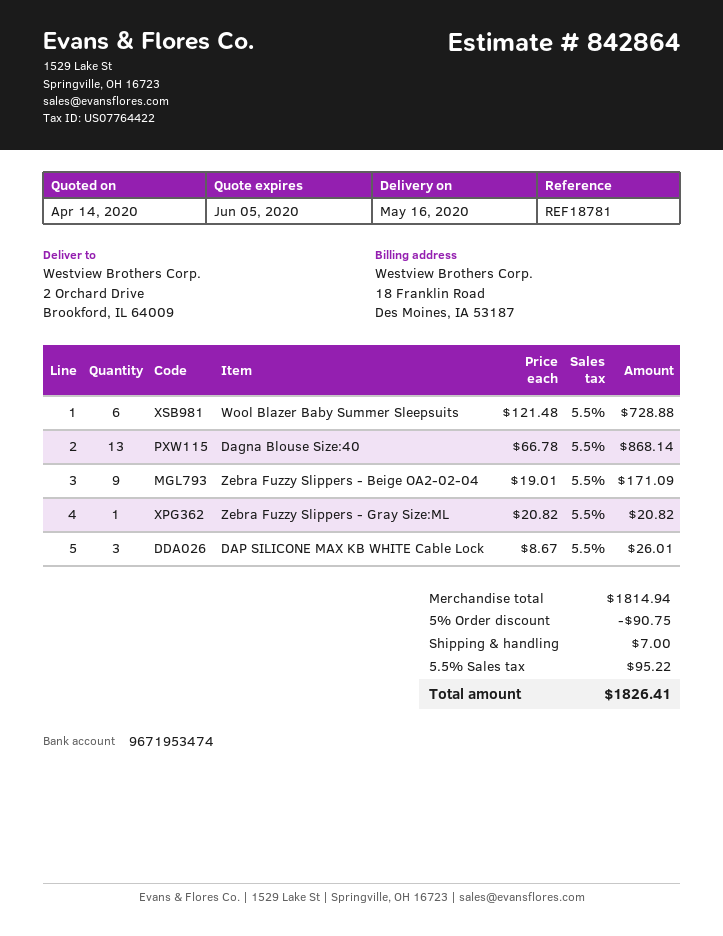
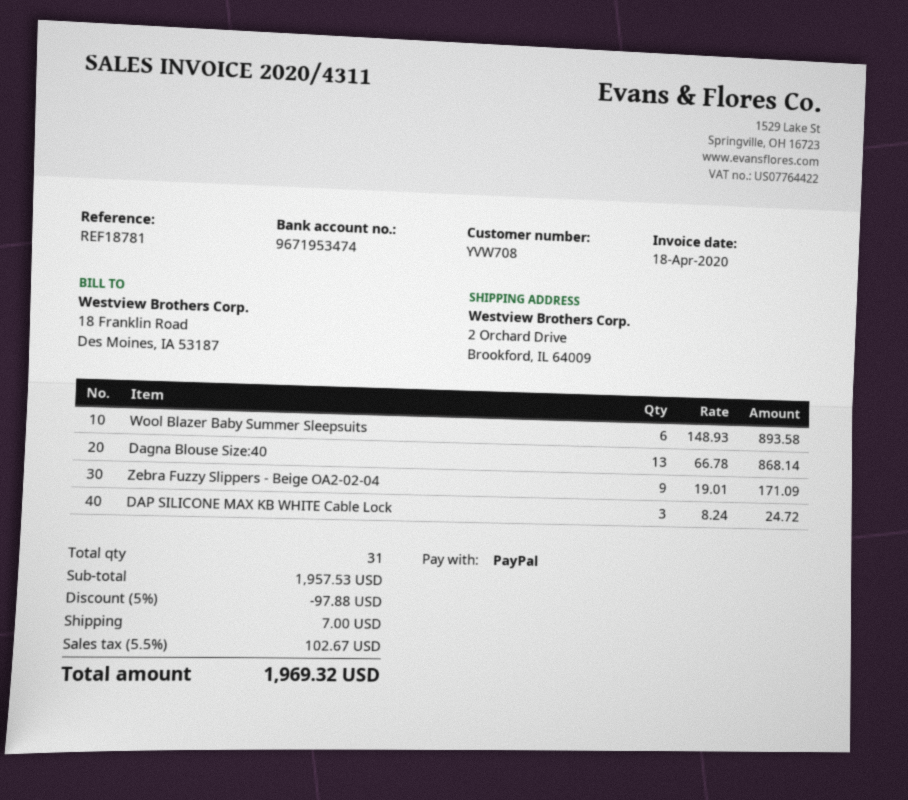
Wool Blazer Baby Summer Sleepsuits: 6 x 121.48 = 728.88 -> 6 x 148.93 = 893.58
Zebra Fuzzy Slippers - Gray Size:ML: 1 x 20.82 = 20.82 -> none
DAP SILICONE MAX KB WHITE Cable Lock: 3 x 8.67 = 26.01 -> 3 x 8.24 = 24.72
subtotal: 1814.94 -> 1957.53
discount: 5% = 90.75 -> 5% = 97.88
tax: 5.5% = 95.22 -> 5.5% = 102.67
total: 1826.41 -> 1969.32

